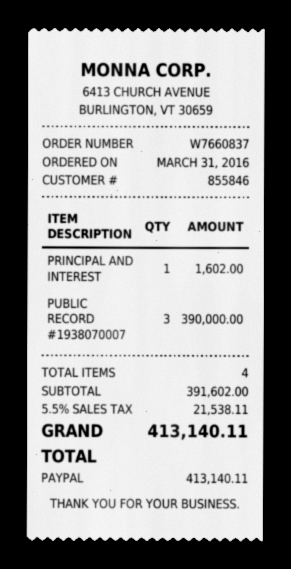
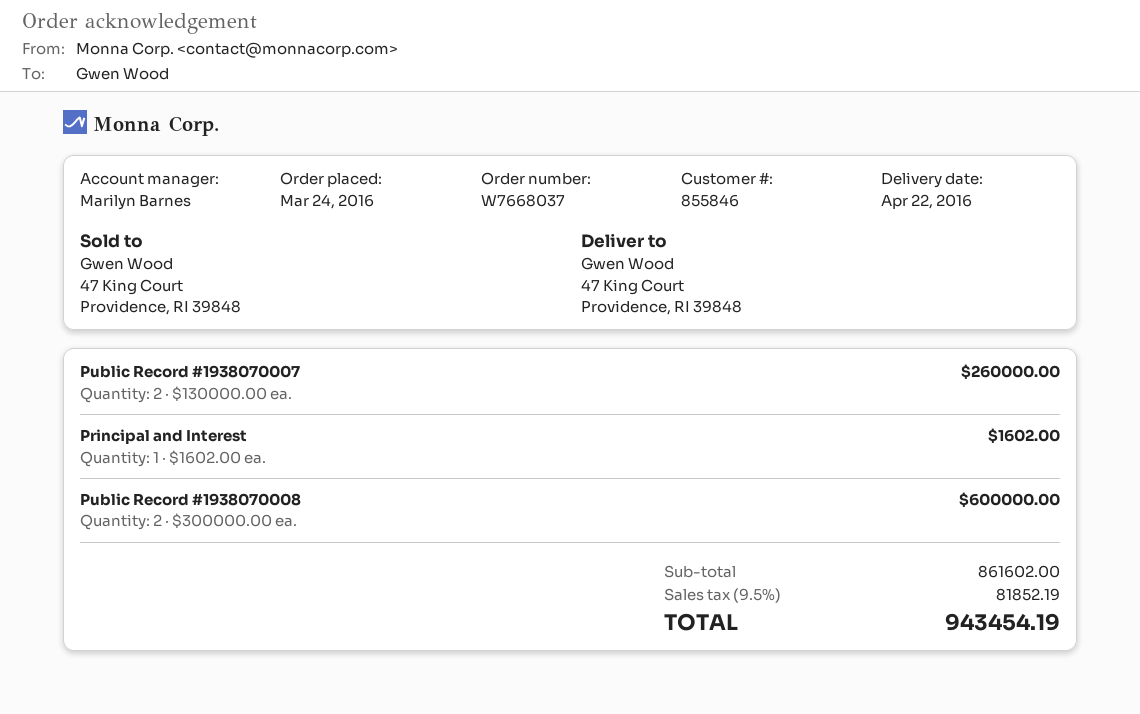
order number: W7660837 -> W7668037
order date: 2016-03-31 -> 2016-03-24
PUBLIC RECORD #1938070007: 3 for 390000.00 -> 2 for 260000.00
Public Record #1938070008: none -> 2 for 600000.00
subtotal: 391602.00 -> 861602.00
tax: 5.5% = 21538.11 -> 9.5% = 81852.19
total: 413140.11 -> 943454.19

